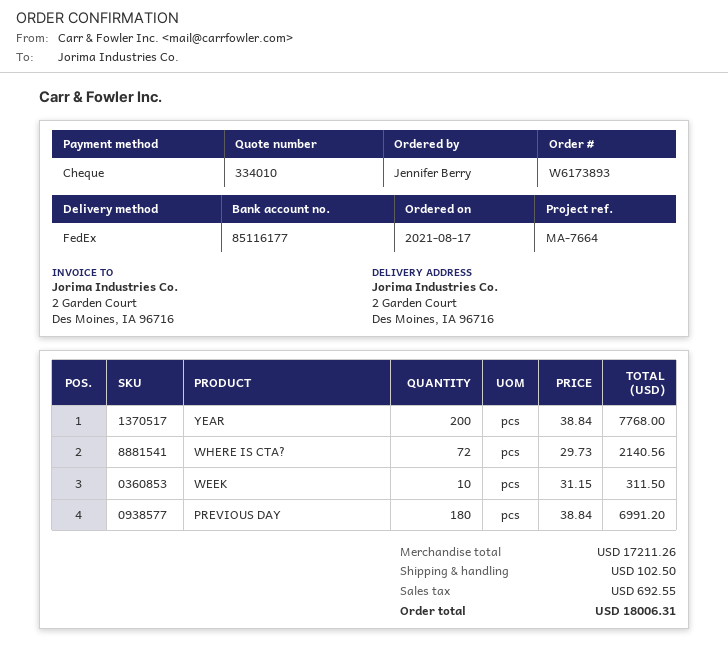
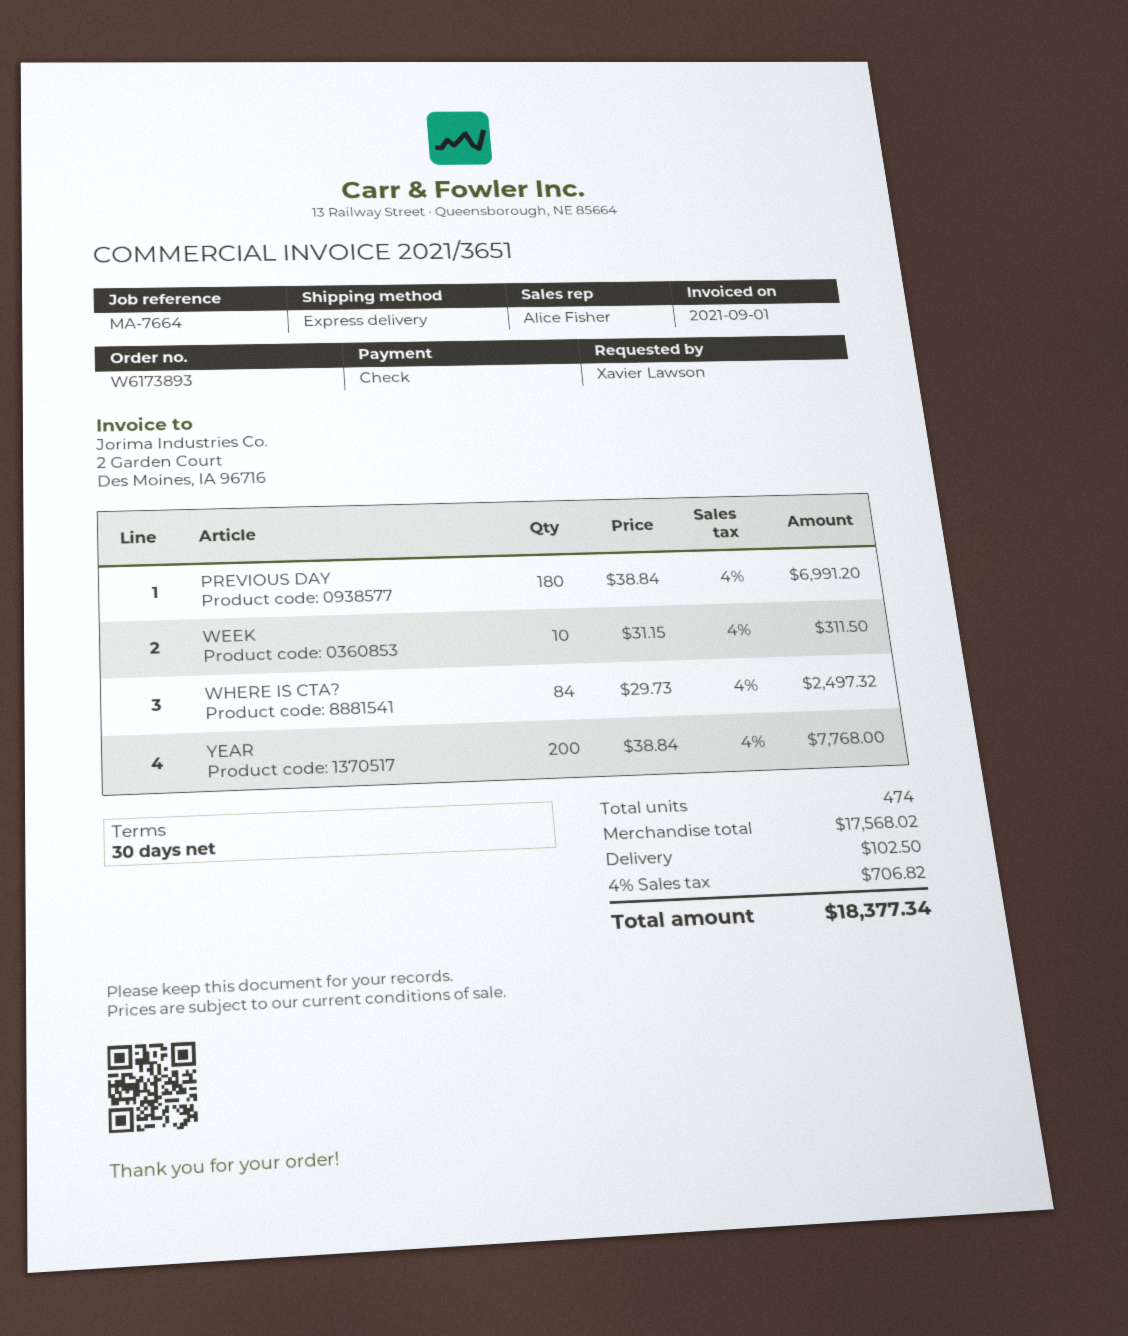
ordered by: Jennifer Berry -> Xavier Lawson
shipping method: FedEx -> express
WHERE IS CTA?: 72 x 29.73 = 2140.56 -> 84 x 29.73 = 2497.32
subtotal: 17211.26 -> 17568.02
tax: 692.55 -> 706.82
total: 18006.31 -> 18377.34

